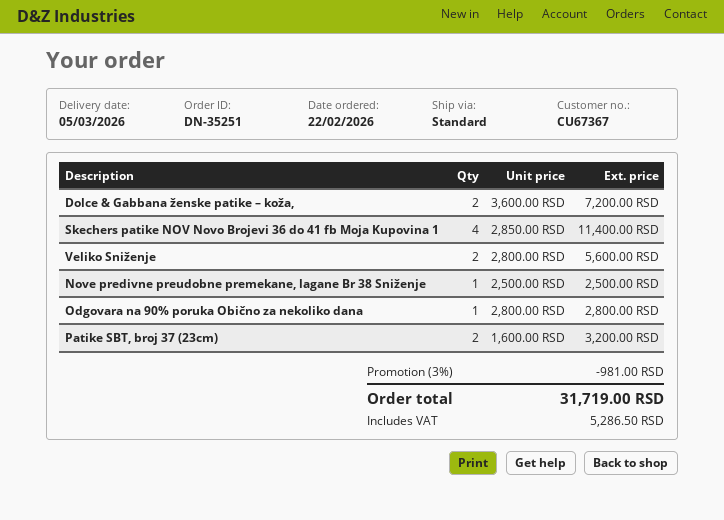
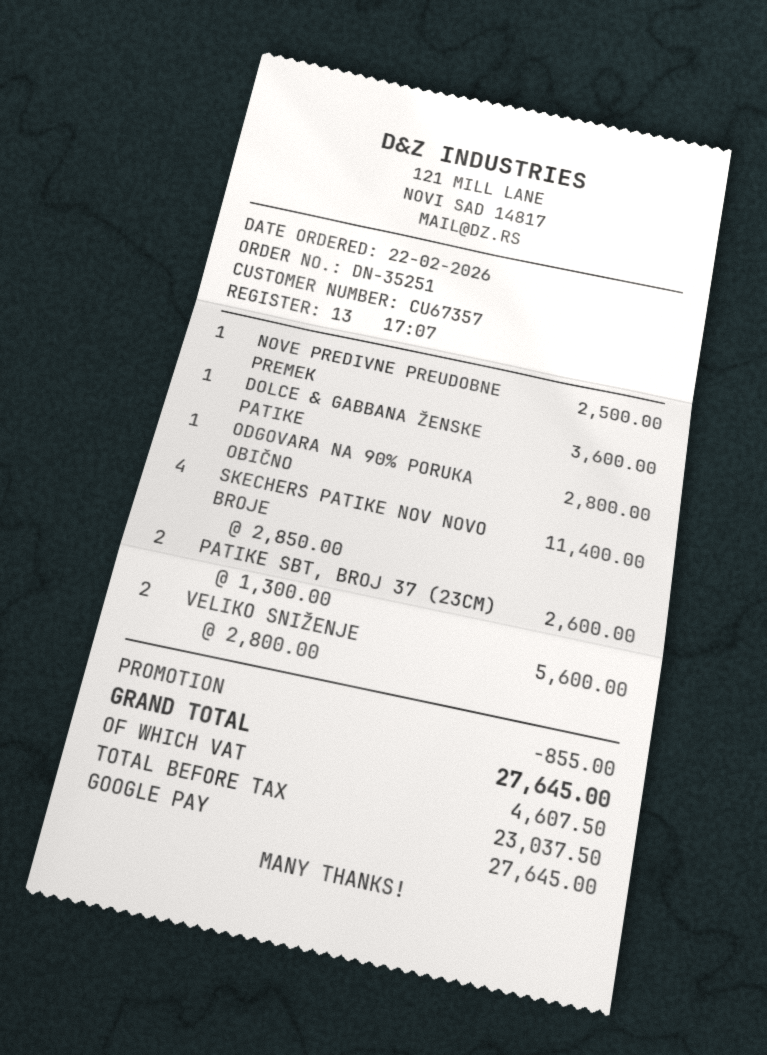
customer number: CU67367 -> CU67357
Dolce & Gabbana ženske patike – koža,: 2 x 3600.00 = 7200.00 -> 1 x 3600.00 = 3600.00
Patike SBT, broj 37 (23cm): 2 x 1600.00 = 3200.00 -> 2 x 1300.00 = 2600.00
discount: 981.00 -> 855.00
tax: 5286.50 -> 4607.50
total: 31719.00 -> 27645.00

